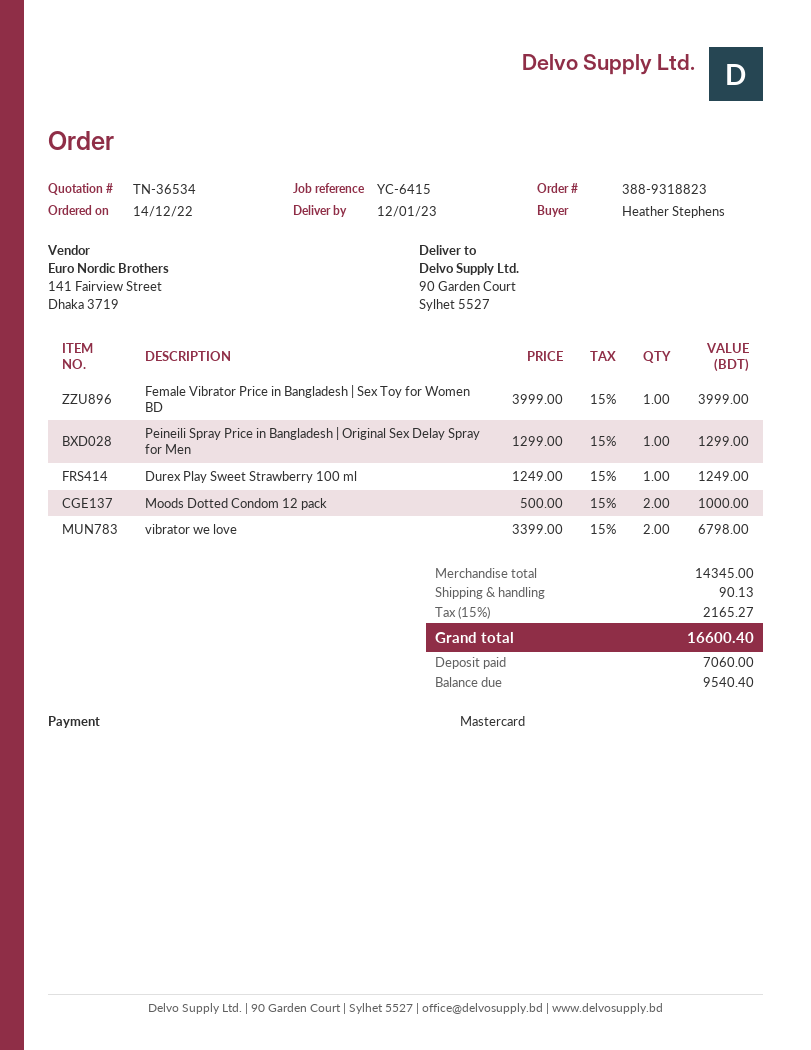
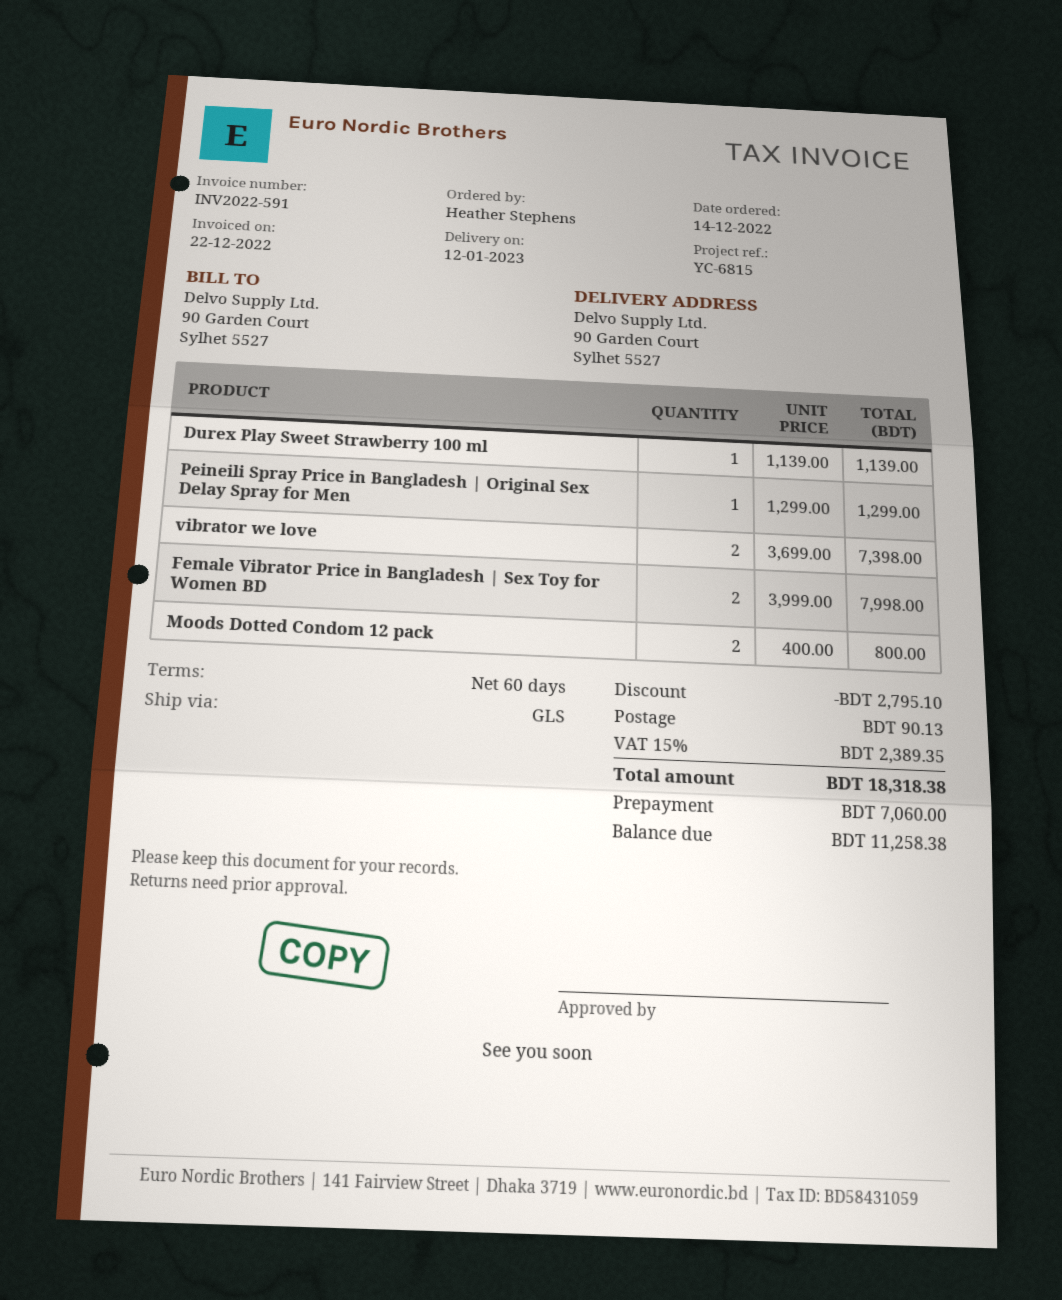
reference: YC-6415 -> YC-6815
Female Vibrator Price in Bangladesh | Sex Toy for Women BD: 1 x 3999.00 = 3999.00 -> 2 x 3999.00 = 7998.00
Durex Play Sweet Strawberry 100 ml: 1 x 1249.00 = 1249.00 -> 1 x 1139.00 = 1139.00
Moods Dotted Condom 12 pack: 2 x 500.00 = 1000.00 -> 2 x 400.00 = 800.00
vibrator we love: 2 x 3399.00 = 6798.00 -> 2 x 3699.00 = 7398.00
discount: none -> 2795.10
tax: 15% = 2165.27 -> 15% = 2389.35
total: 16600.40 -> 18318.38
balance: 9540.40 -> 11258.38

